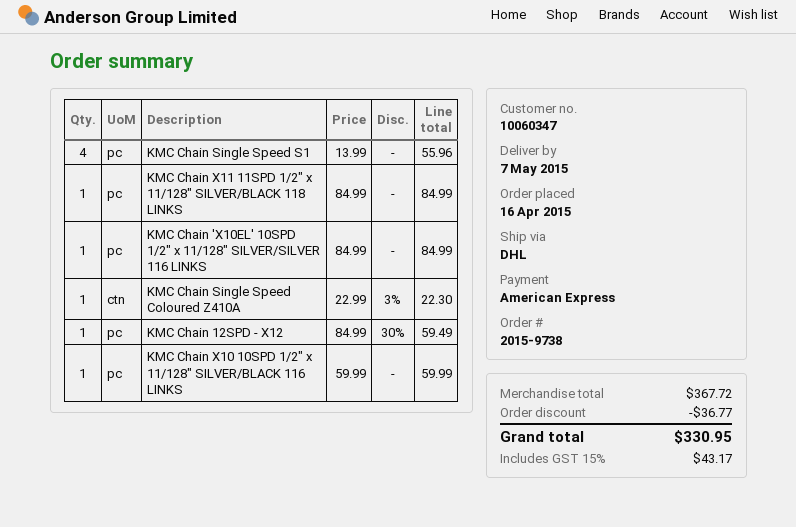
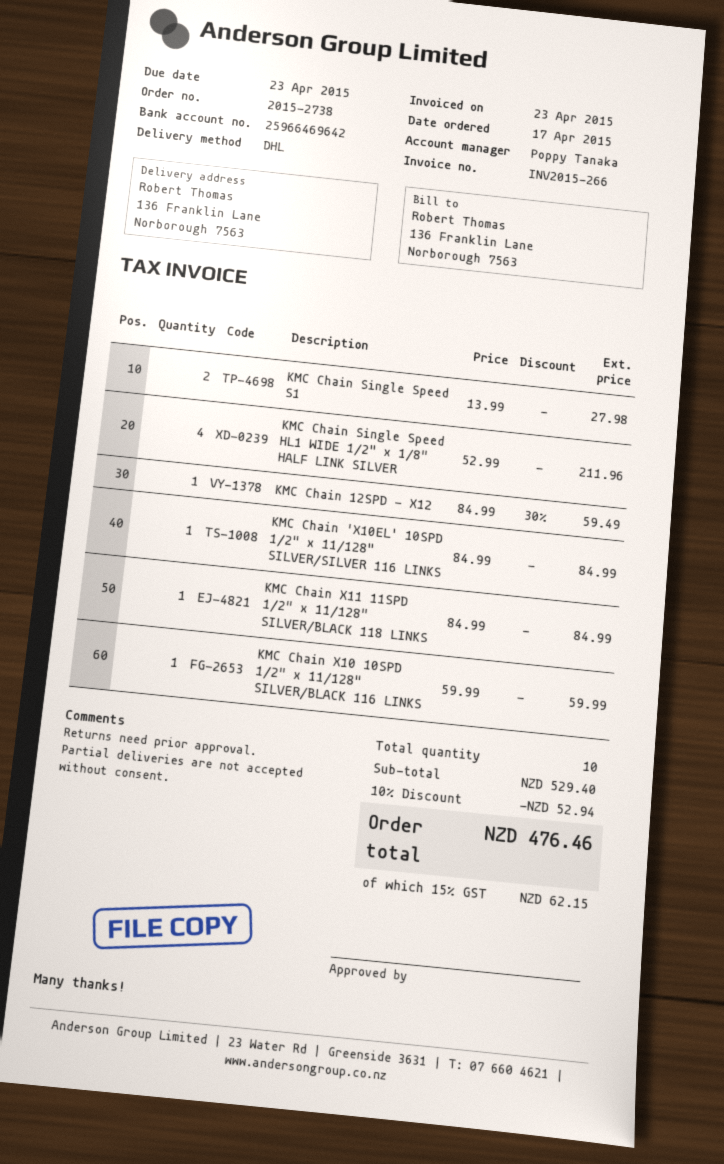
order number: 2015-9738 -> 2015-2738
order date: 2015-04-16 -> 2015-04-17
KMC Chain Single Speed S1: 4 x 13.99 = 55.96 -> 2 x 13.99 = 27.98
KMC Chain Single Speed Coloured Z410A: 1 x 22.99 - 3% = 22.30 -> none
KMC Chain Single Speed HL1 WIDE 1/2" x 1/8" HALF LINK SILVER: none -> 4 x 52.99 = 211.96
subtotal: 367.72 -> 529.40
discount: 36.77 -> 52.94
tax: 15% = 43.17 -> 15% = 62.15
total: 330.95 -> 476.46

